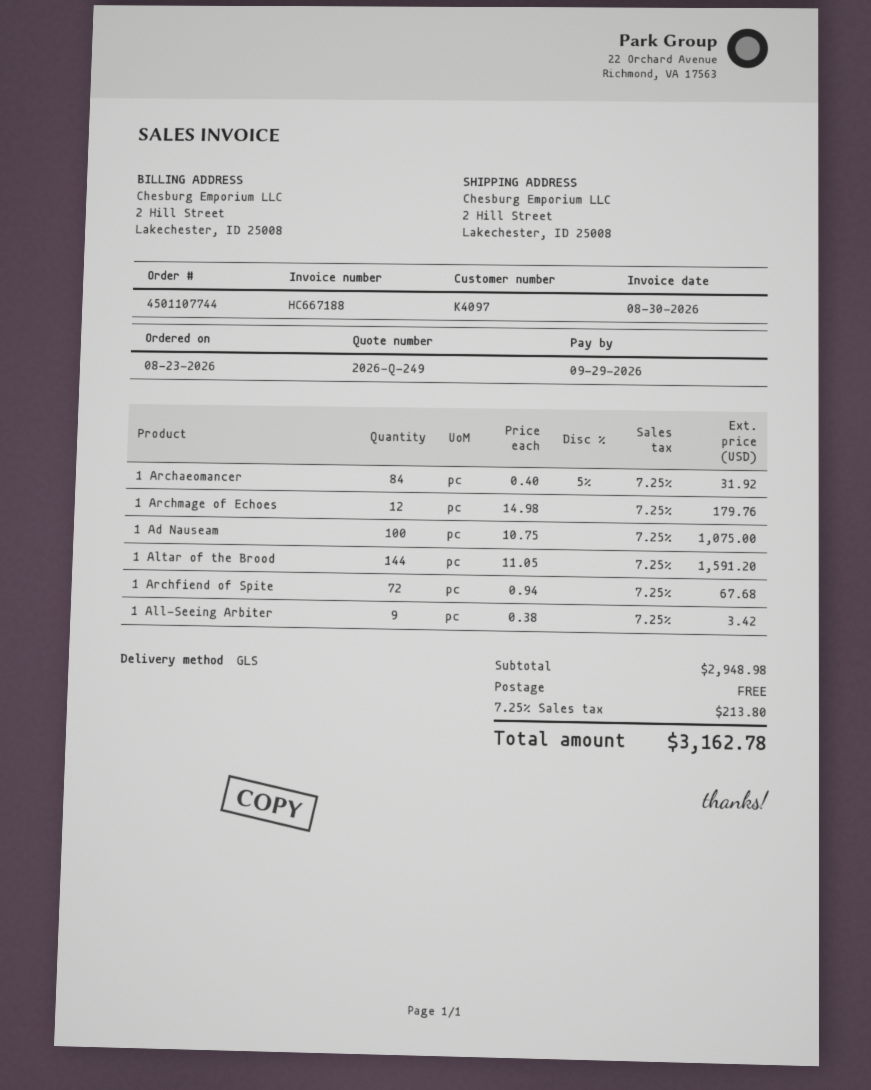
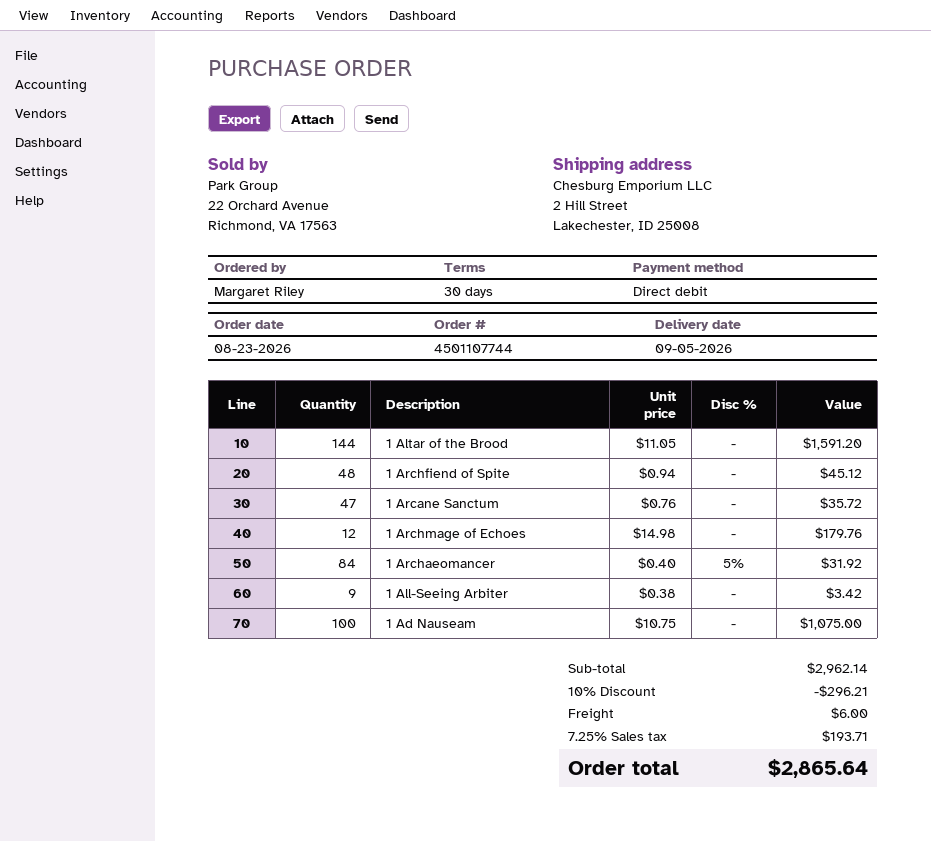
1 Archfiend of Spite: 72 x 0.94 = 67.68 -> 48 x 0.94 = 45.12
1 Arcane Sanctum: none -> 47 x 0.76 = 35.72
subtotal: 2948.98 -> 2962.14
discount: none -> 10% = 296.21
shipping: 0.00 -> 6.00
tax: 7.25% = 213.80 -> 7.25% = 193.71
total: 3162.78 -> 2865.64

